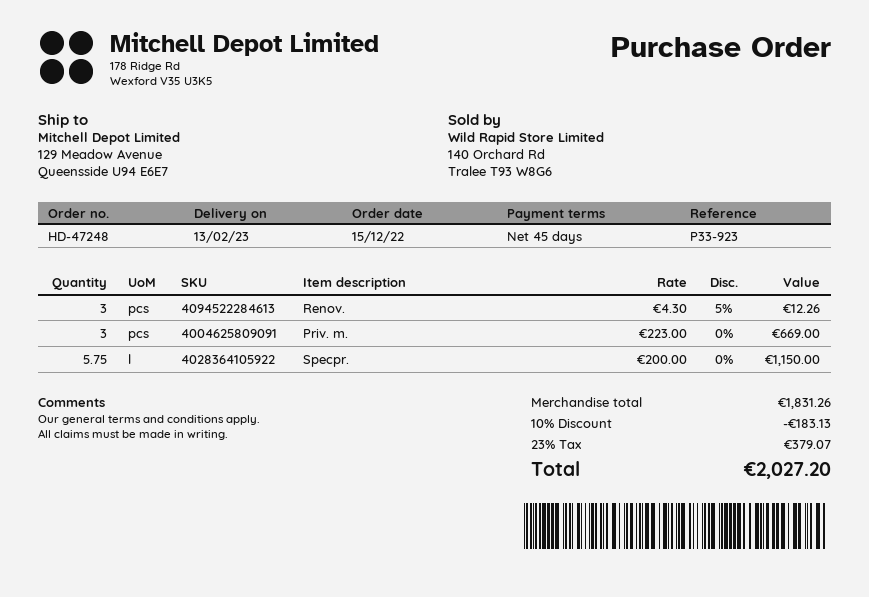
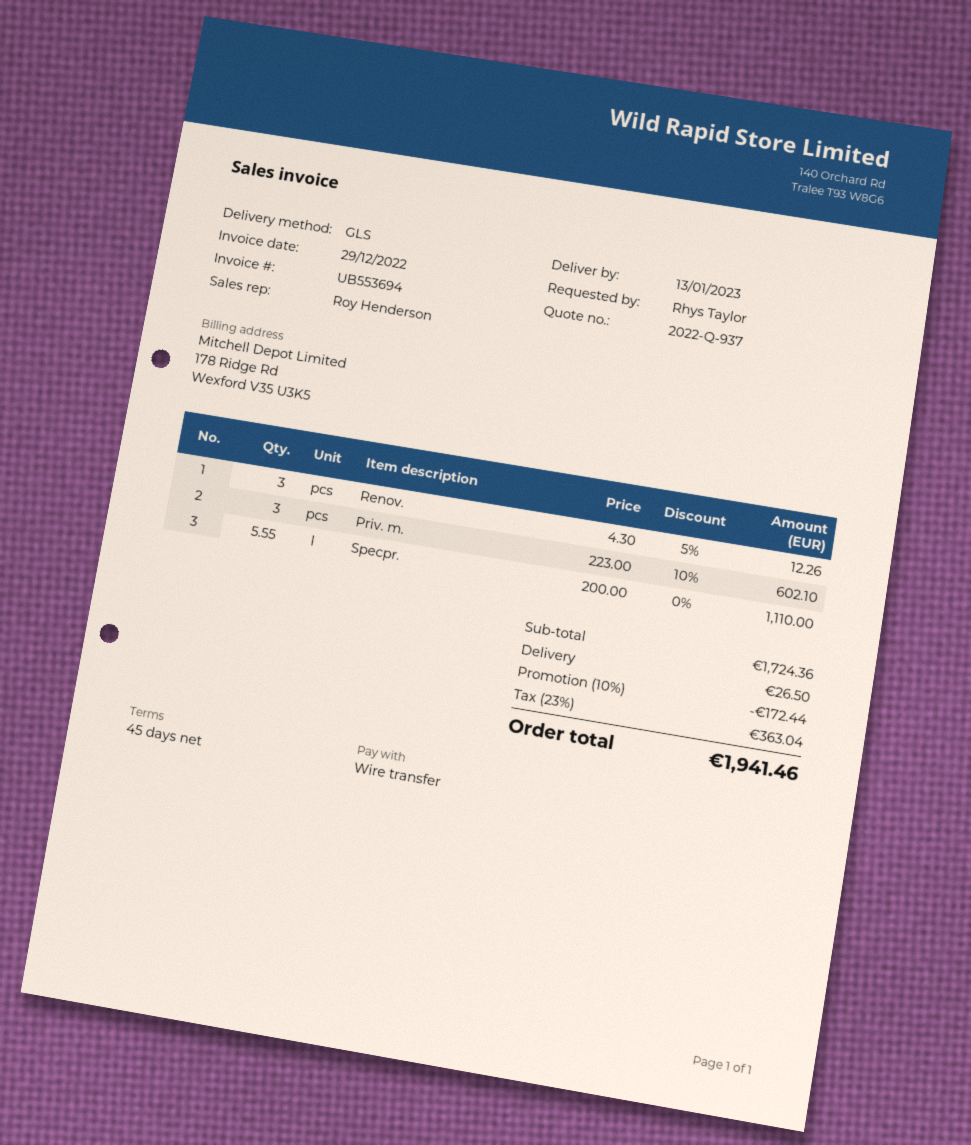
delivery date: 2023-02-13 -> 2023-01-13
Priv. m.: 3 x 223.00 = 669.00 -> 3 x 223.00 - 10% = 602.10
Specpr.: 5.75 x 200.00 = 1150.00 -> 5.55 x 200.00 = 1110.00
subtotal: 1831.26 -> 1724.36
discount: 10% = 183.13 -> 10% = 172.44
shipping: none -> 26.50
tax: 23% = 379.07 -> 23% = 363.04
total: 2027.20 -> 1941.46

